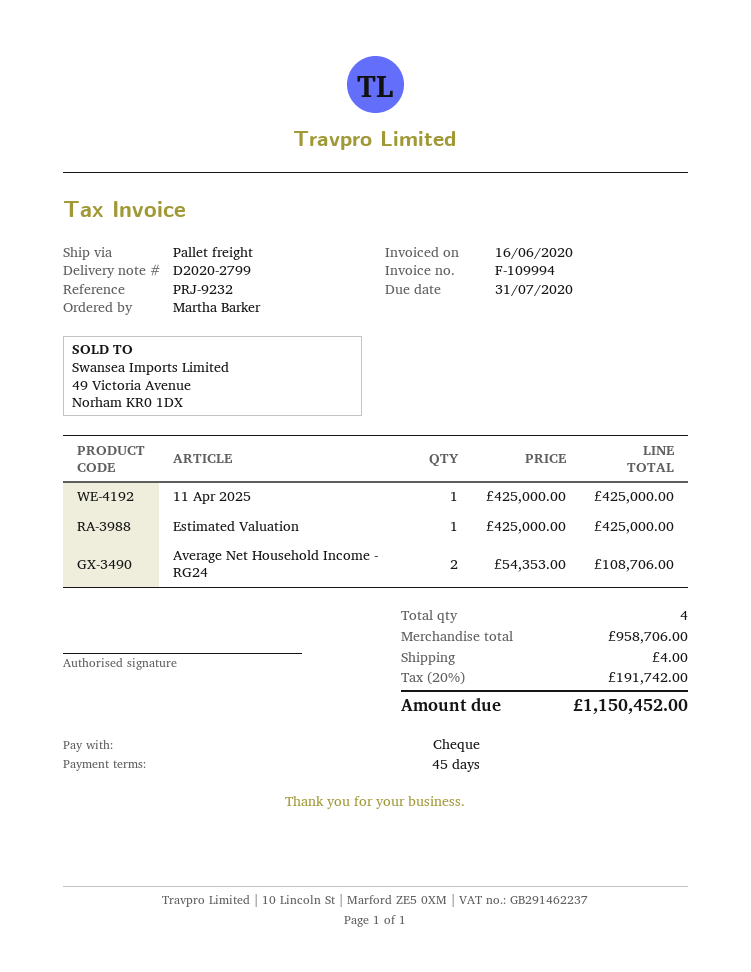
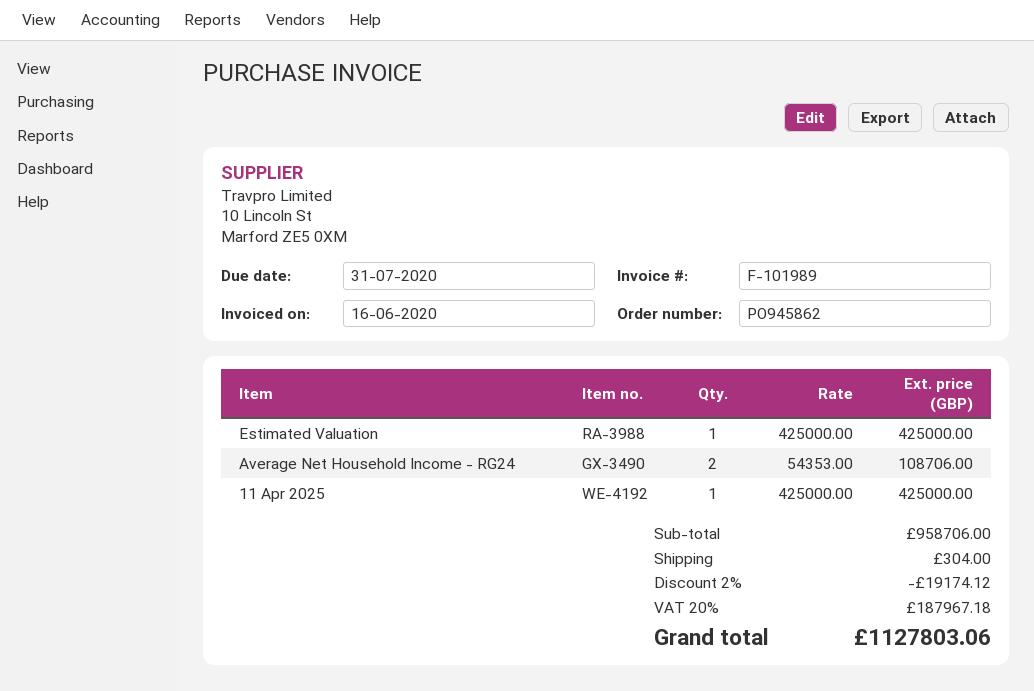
invoice number: F-109994 -> F-101989
discount: none -> 2% = 19174.12
shipping: 4.00 -> 304.00
tax: 20% = 191742.00 -> 20% = 187967.18
total: 1150452.00 -> 1127803.06

